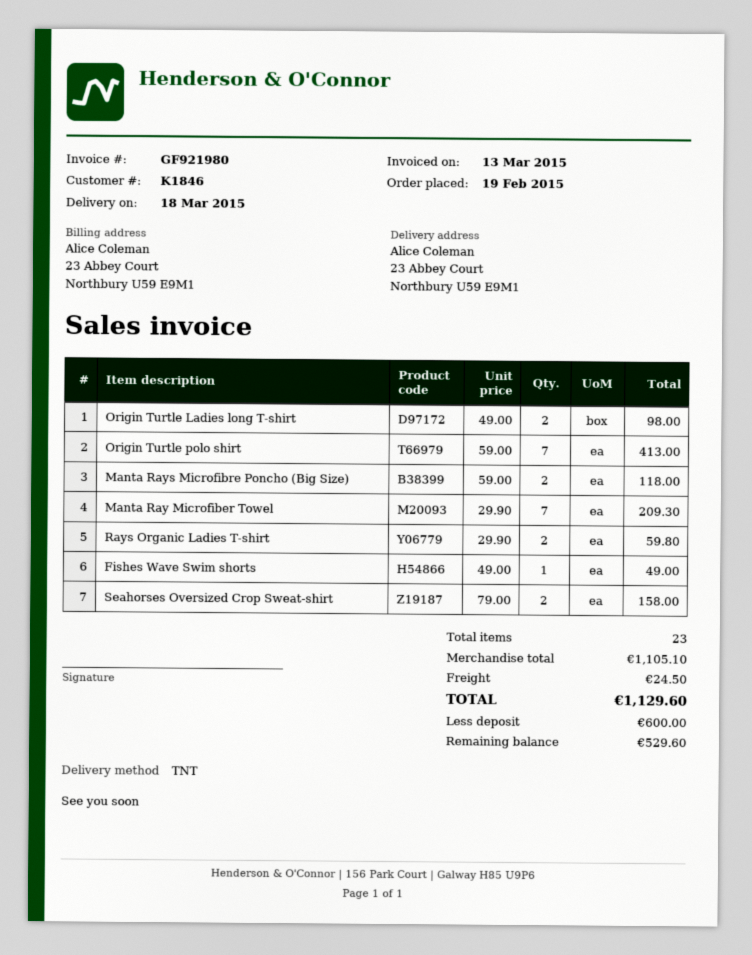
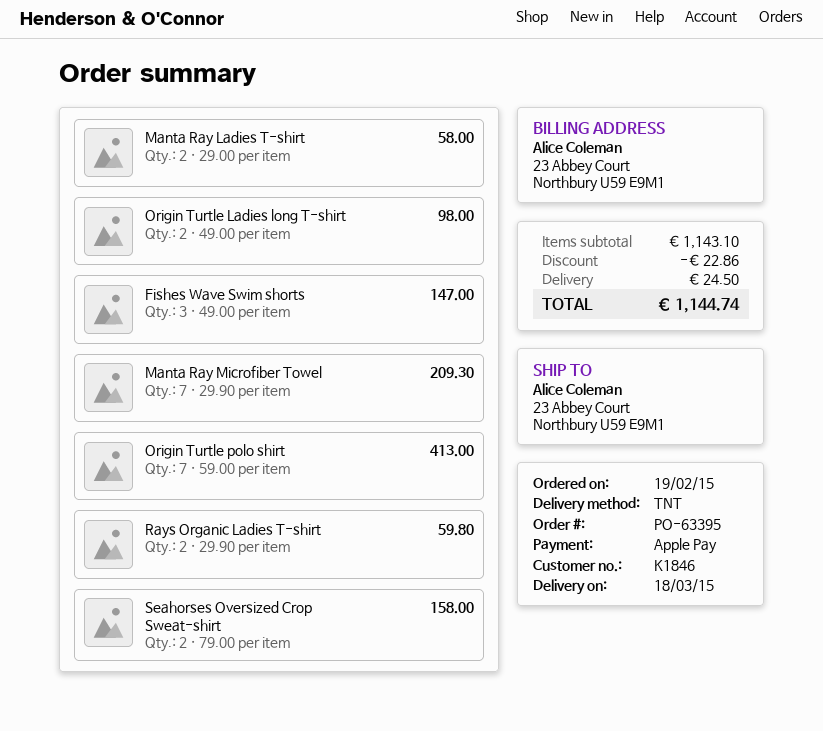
Manta Rays Microfibre Poncho (Big Size): 2 x 59.00 = 118.00 -> none
Fishes Wave Swim shorts: 1 x 49.00 = 49.00 -> 3 x 49.00 = 147.00
Manta Ray Ladies T-shirt: none -> 2 x 29.00 = 58.00
subtotal: 1105.10 -> 1143.10
discount: none -> 22.86
total: 1129.60 -> 1144.74

